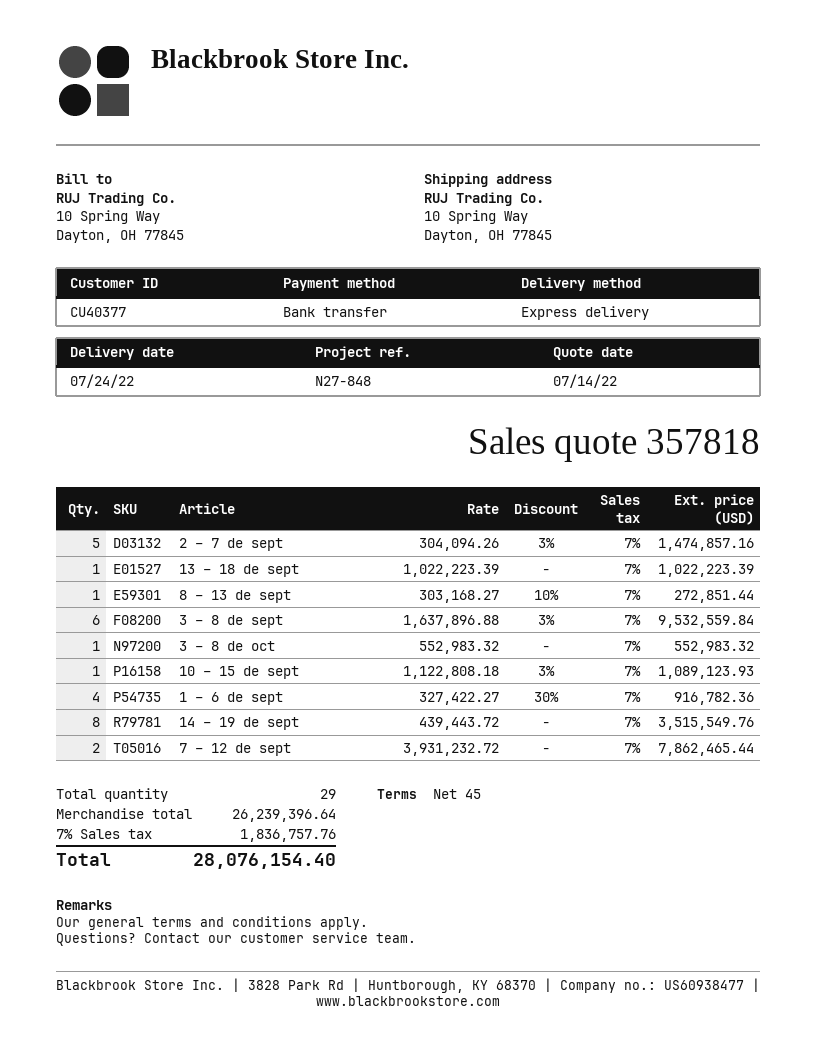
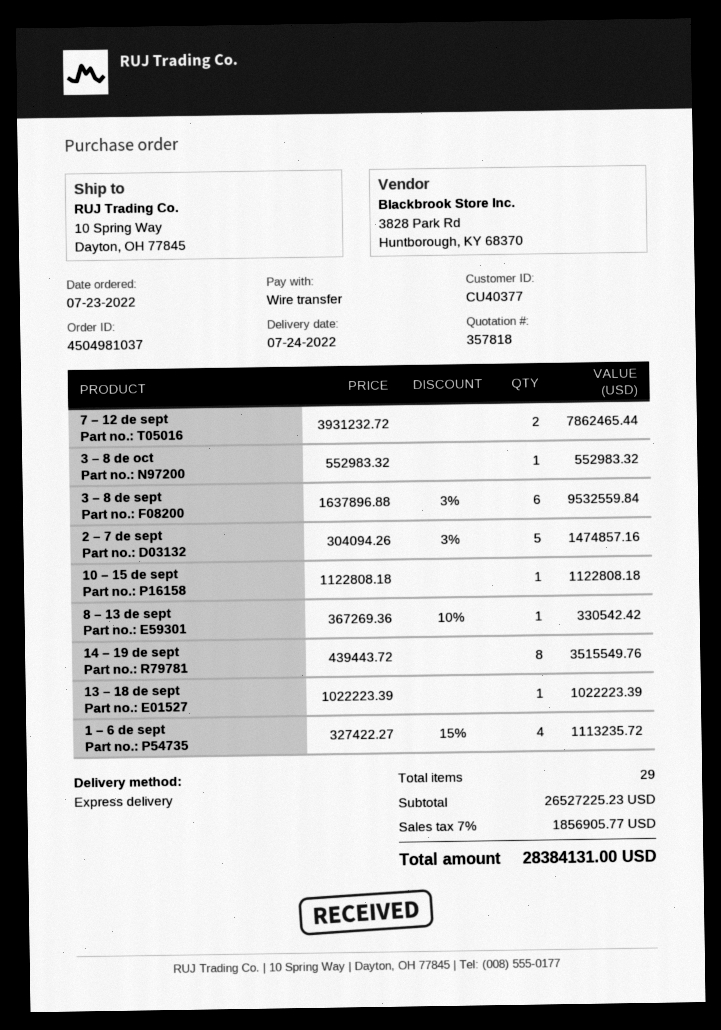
8 – 13 de sept: 1 x 303168.27 - 10% = 272851.44 -> 1 x 367269.36 - 10% = 330542.42
10 – 15 de sept: 1 x 1122808.18 - 3% = 1089123.93 -> 1 x 1122808.18 = 1122808.18
1 – 6 de sept: 4 x 327422.27 - 30% = 916782.36 -> 4 x 327422.27 - 15% = 1113235.72
subtotal: 26239396.64 -> 26527225.23
tax: 7% = 1836757.76 -> 7% = 1856905.77
total: 28076154.40 -> 28384131.00

